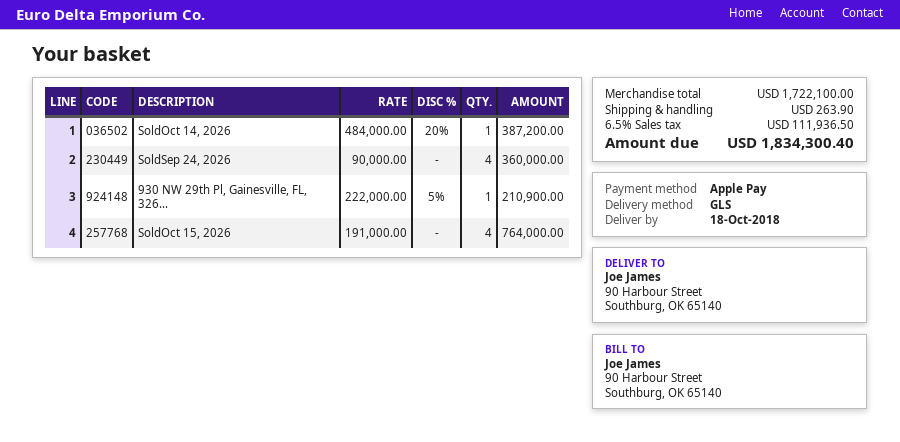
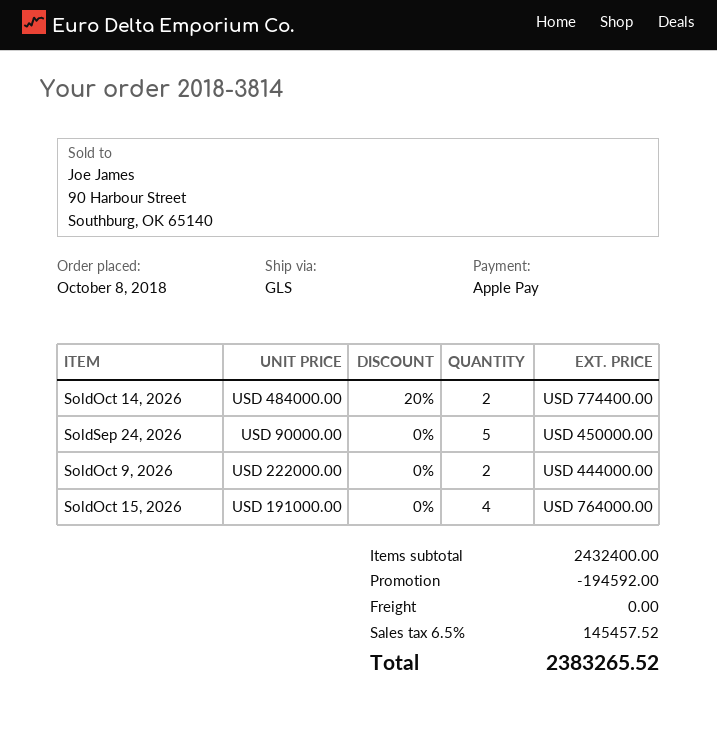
SoldOct 14, 2026: 1 x 484000.00 - 20% = 387200.00 -> 2 x 484000.00 - 20% = 774400.00
SoldSep 24, 2026: 4 x 90000.00 = 360000.00 -> 5 x 90000.00 = 450000.00
930 NW 29th Pl, Gainesville, FL, 326...: 1 x 222000.00 - 5% = 210900.00 -> none
SoldOct 9, 2026: none -> 2 x 222000.00 = 444000.00
subtotal: 1722100.00 -> 2432400.00
discount: none -> 194592.00
shipping: 263.90 -> 0.00
tax: 6.5% = 111936.50 -> 6.5% = 145457.52
total: 1834300.40 -> 2383265.52

